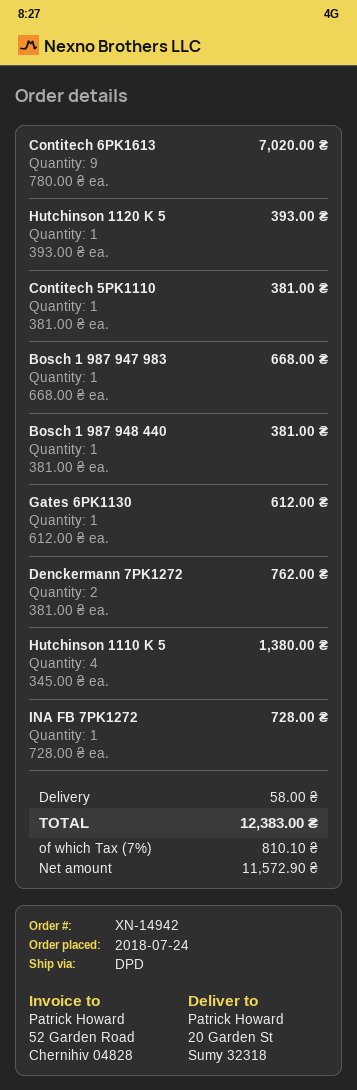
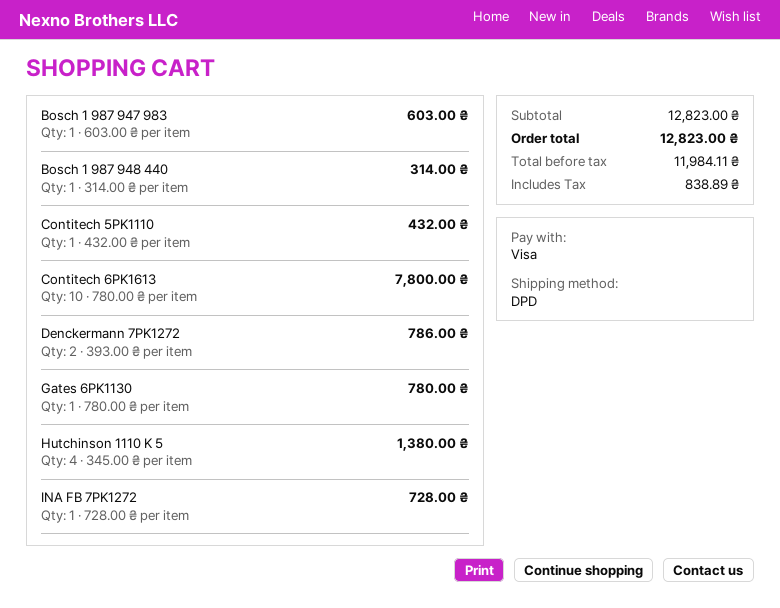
Contitech 6PK1613: 9 x 780.00 = 7020.00 -> 10 x 780.00 = 7800.00
Hutchinson 1120 K 5: 1 x 393.00 = 393.00 -> none
Contitech 5PK1110: 1 x 381.00 = 381.00 -> 1 x 432.00 = 432.00
Bosch 1 987 947 983: 1 x 668.00 = 668.00 -> 1 x 603.00 = 603.00
Bosch 1 987 948 440: 1 x 381.00 = 381.00 -> 1 x 314.00 = 314.00
Gates 6PK1130: 1 x 612.00 = 612.00 -> 1 x 780.00 = 780.00
Denckermann 7PK1272: 2 x 381.00 = 762.00 -> 2 x 393.00 = 786.00
shipping: 58.00 -> none
net: 11572.90 -> 11984.11
tax: 810.10 -> 838.89
total: 12383.00 -> 12823.00

